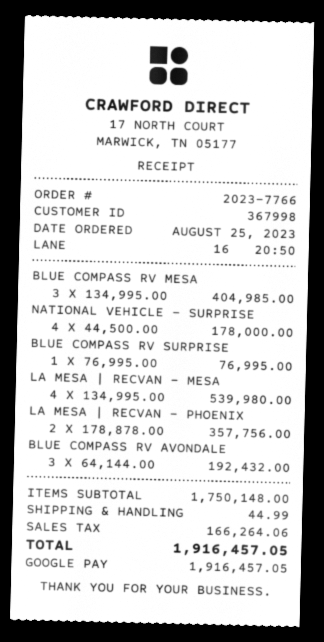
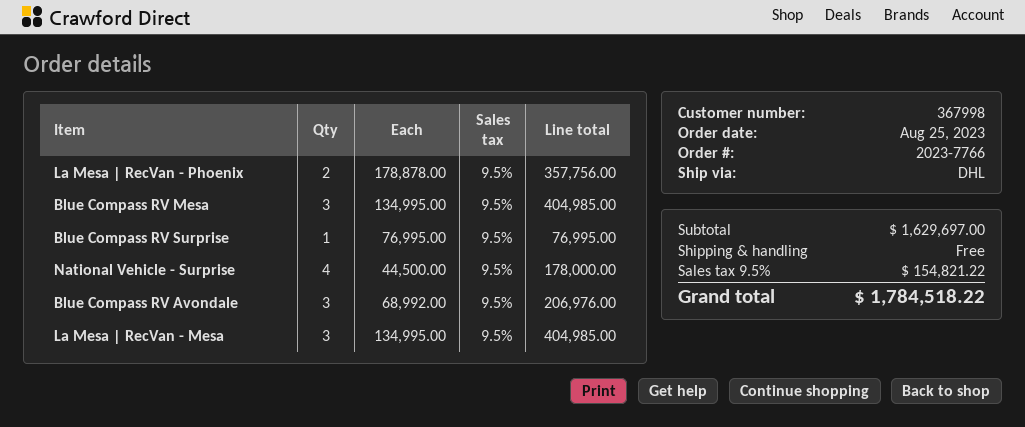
LA MESA | RECVAN - MESA: 4 x 134995.00 = 539980.00 -> 3 x 134995.00 = 404985.00
BLUE COMPASS RV AVONDALE: 3 x 64144.00 = 192432.00 -> 3 x 68992.00 = 206976.00
subtotal: 1750148.00 -> 1629697.00
shipping: 44.99 -> 0.00
tax: 166264.06 -> 154821.22
total: 1916457.05 -> 1784518.22

